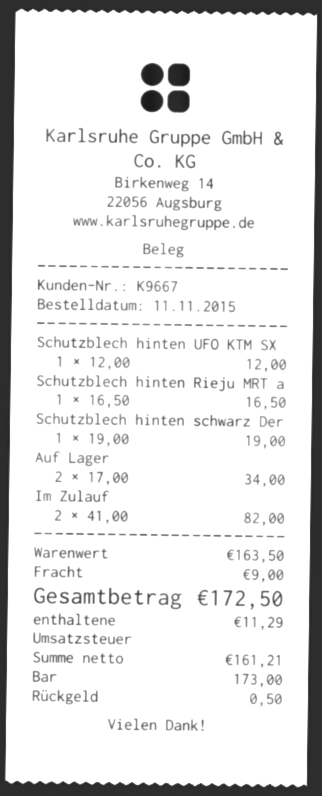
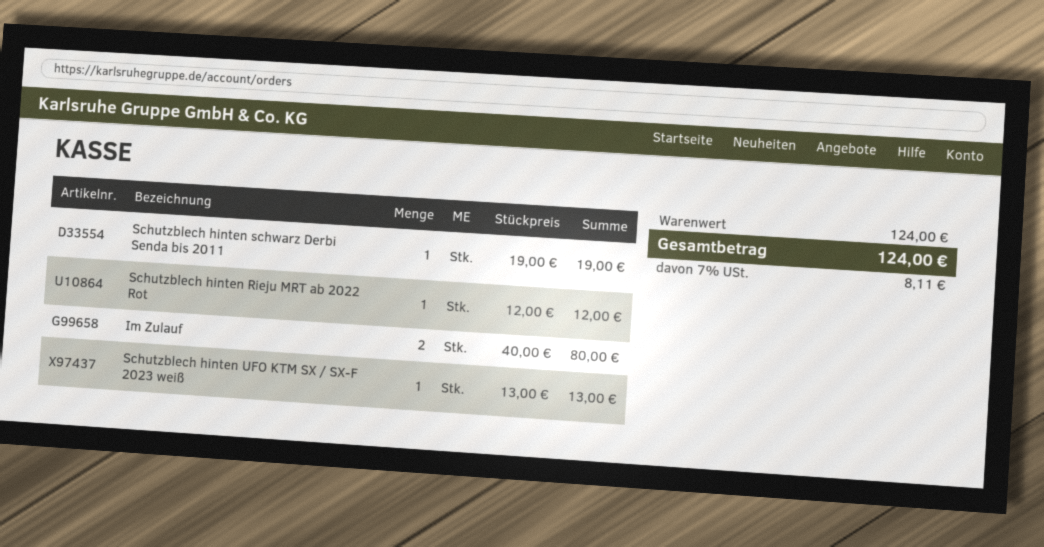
Schutzblech hinten UFO KTM SX: 1 x 12.00 = 12.00 -> 1 x 13.00 = 13.00
Schutzblech hinten Rieju MRT a: 1 x 16.50 = 16.50 -> 1 x 12.00 = 12.00
Auf Lager: 2 x 17.00 = 34.00 -> none
Im Zulauf: 2 x 41.00 = 82.00 -> 2 x 40.00 = 80.00
subtotal: 163.50 -> 124.00
shipping: 9.00 -> none
tax: 11.29 -> 8.11
total: 172.50 -> 124.00

